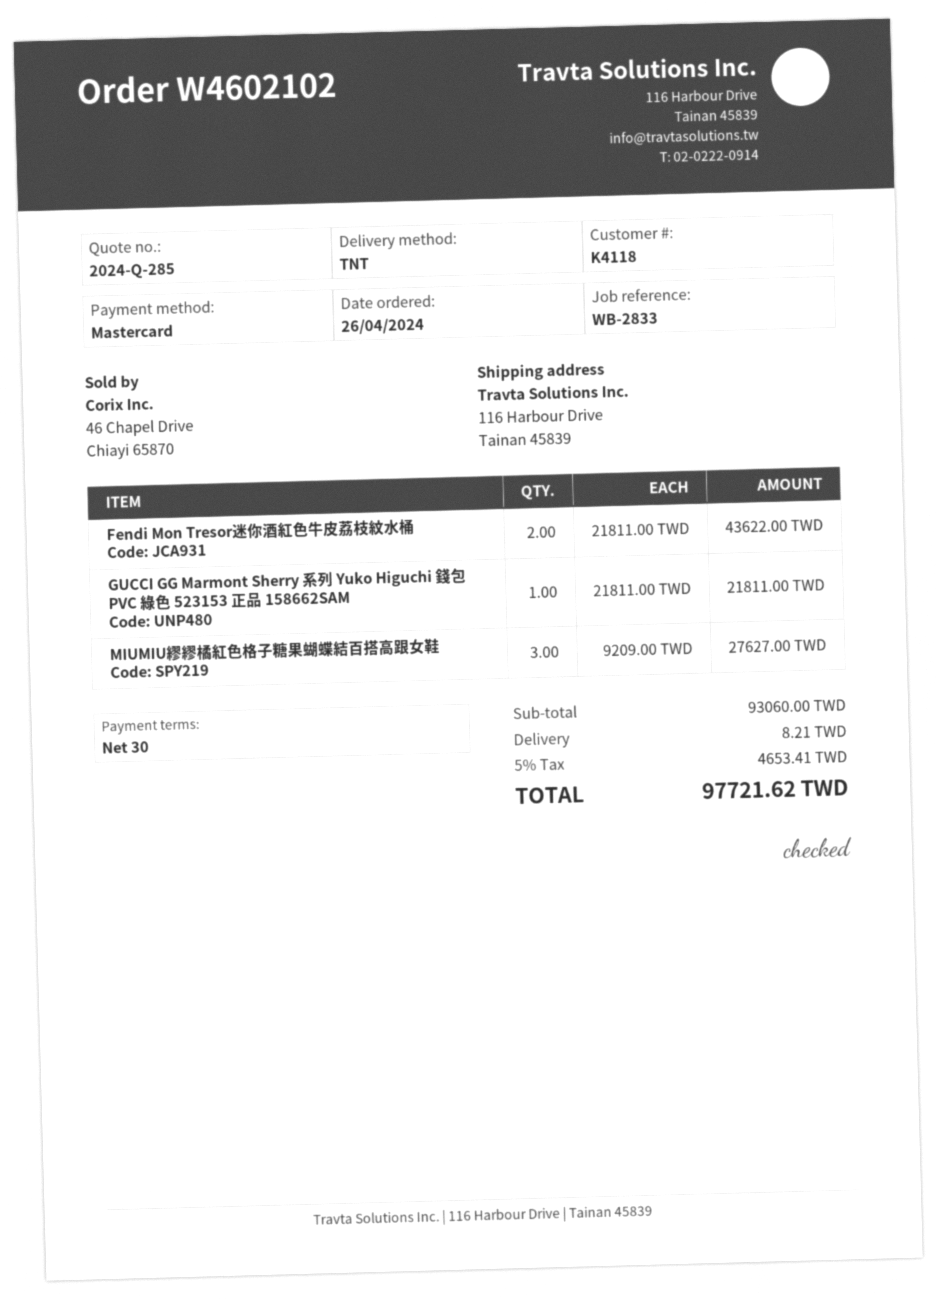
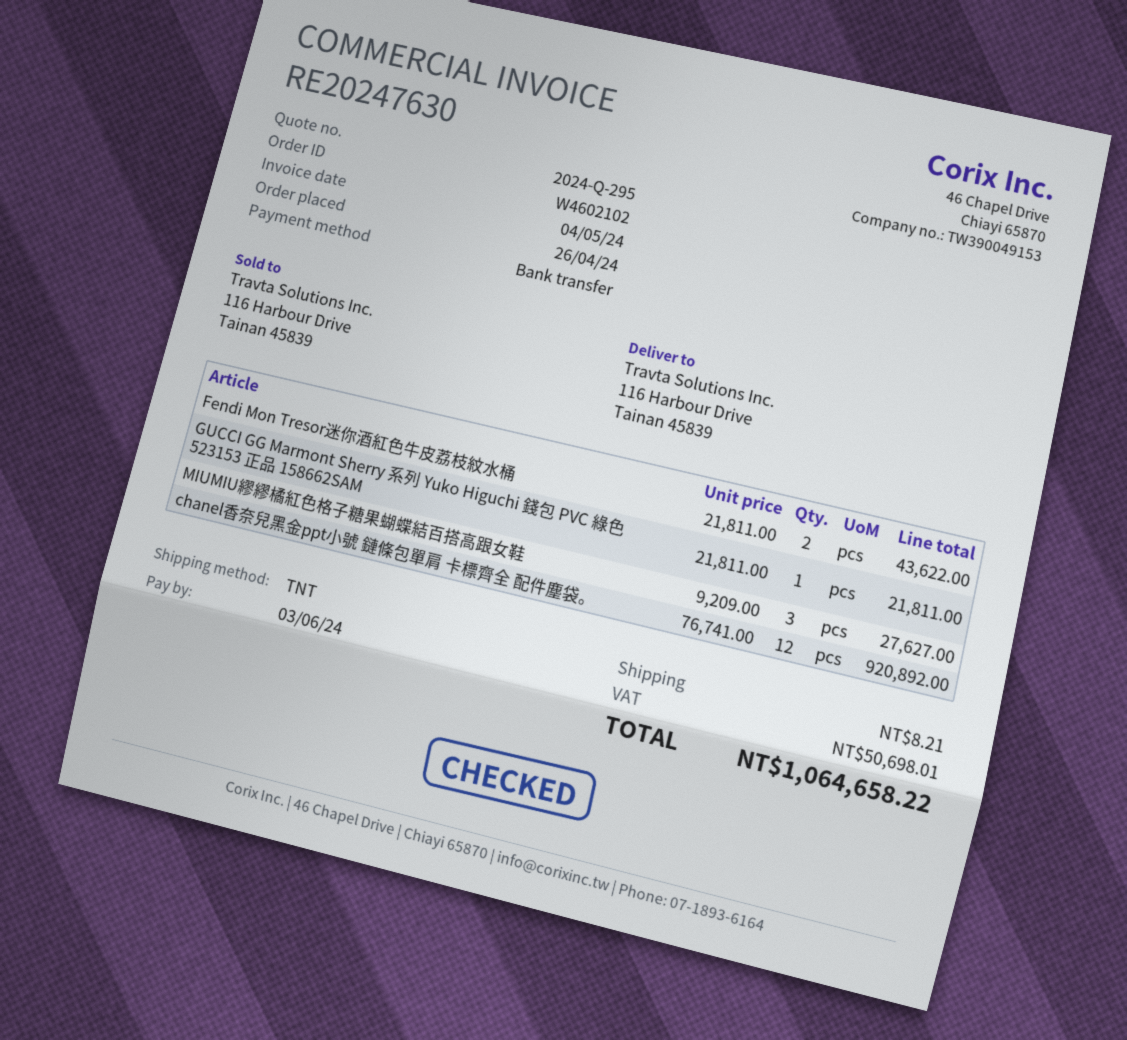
quote number: 2024-Q-285 -> 2024-Q-295
payment method: Mastercard -> bank transfer
chanel香奈兒黑金ppt小號 鏈條包單肩 卡標齊全 配件塵袋。: none -> 12 x 76741.00 = 920892.00
tax: 4653.41 -> 50698.01
total: 97721.62 -> 1064658.22

